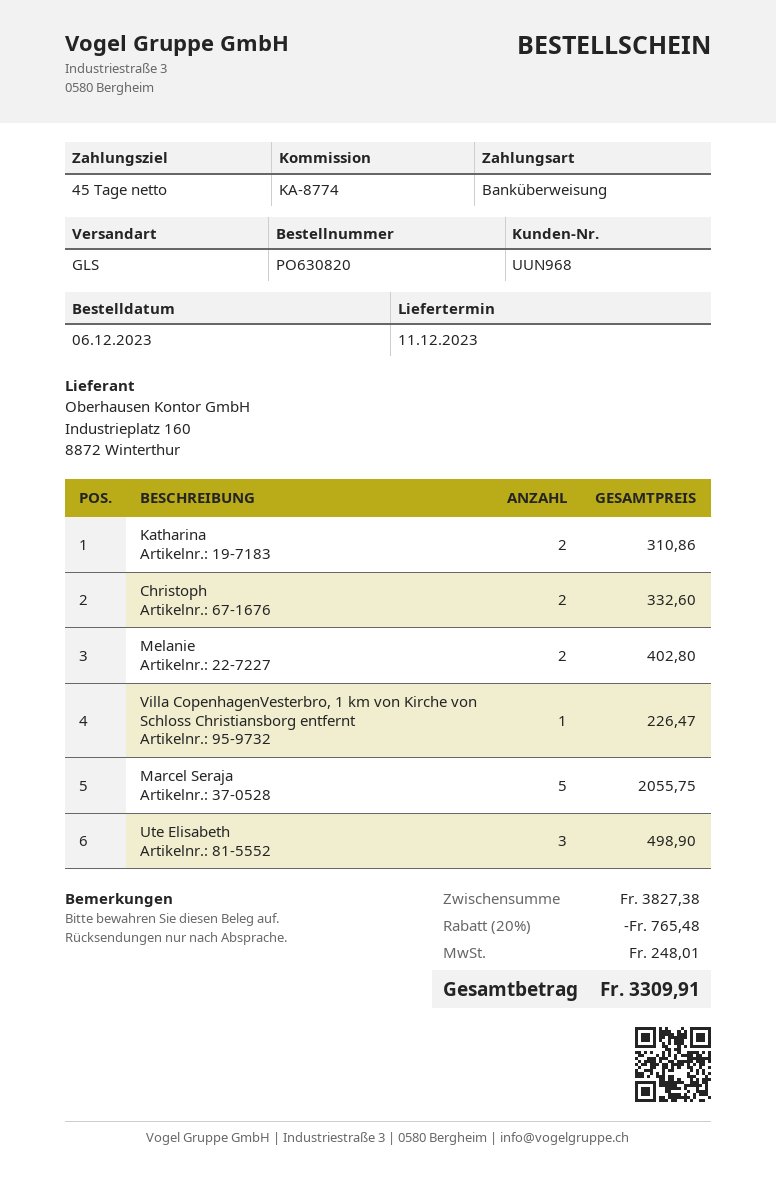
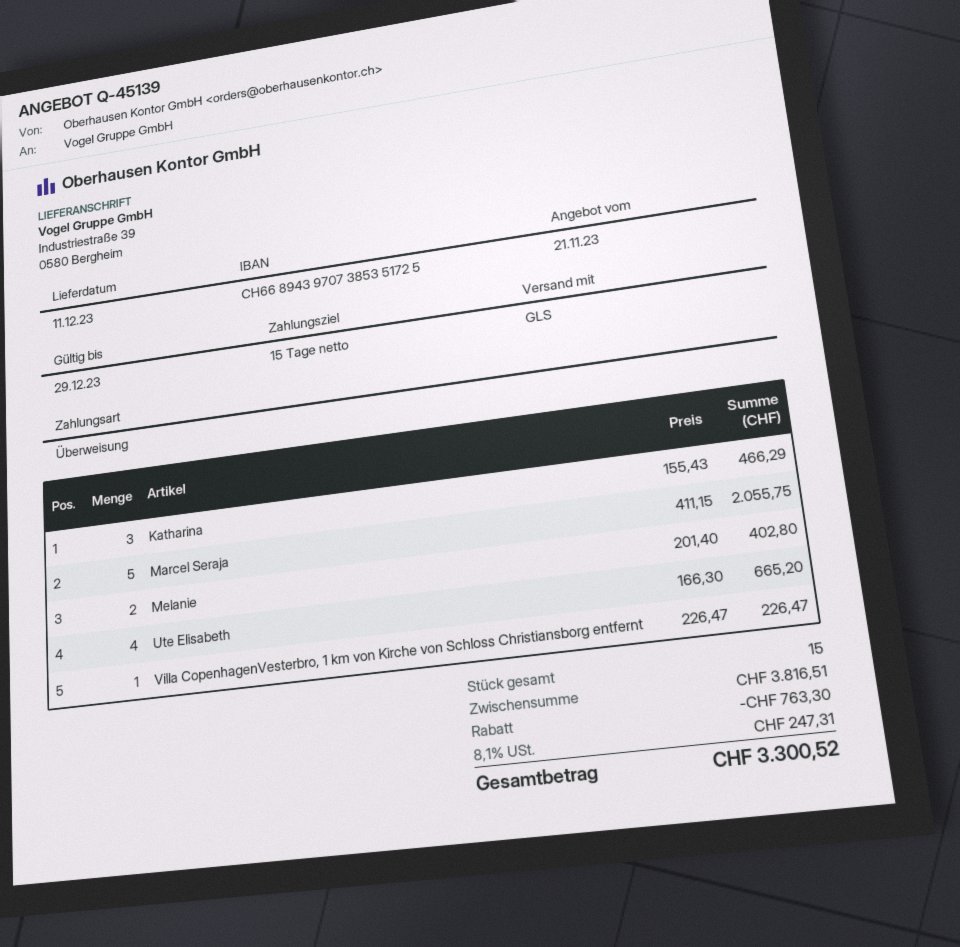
payment terms: 45 days -> 15 days
Katharina: 2 for 310.86 -> 3 for 466.29
Christoph: 2 for 332.60 -> none
Ute Elisabeth: 3 for 498.90 -> 4 for 665.20
subtotal: 3827.38 -> 3816.51
discount: 765.48 -> 763.30
tax: 248.01 -> 247.31
total: 3309.91 -> 3300.52

